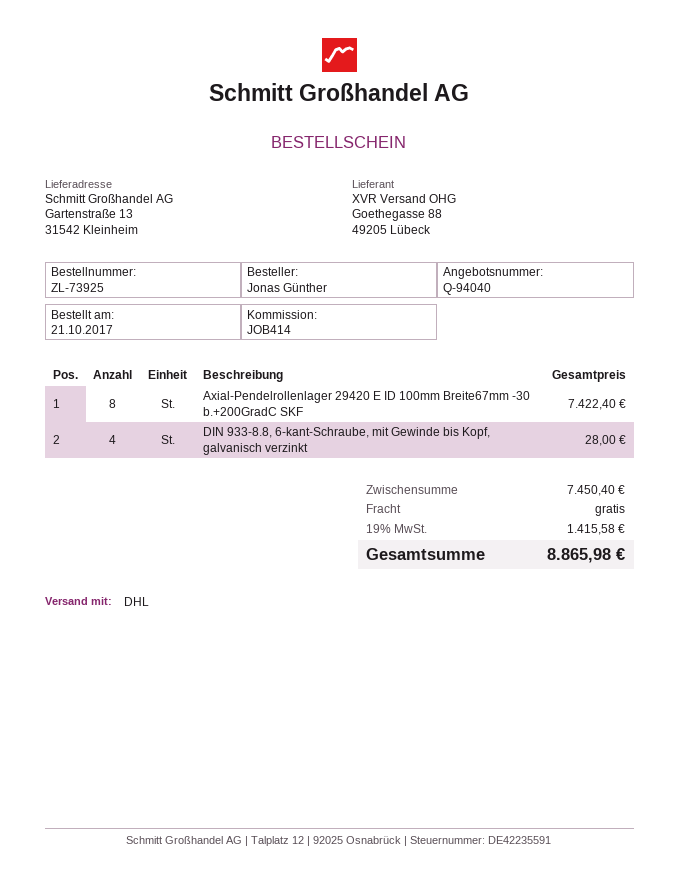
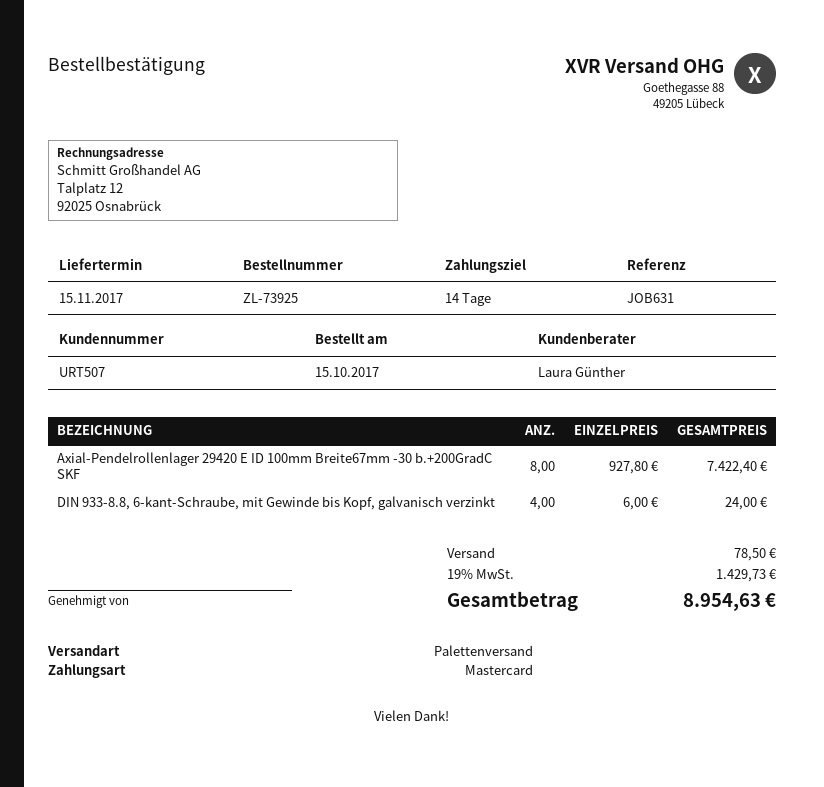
order date: 2017-10-21 -> 2017-10-15
reference: JOB414 -> JOB631
shipping method: DHL -> pallet freight
DIN 933-8.8, 6-kant-Schraube, mit Gewinde bis Kopf, galvanisch verzinkt: 4 for 28.00 -> 4 for 24.00
shipping: 0.00 -> 78.50
tax: 19% = 1415.58 -> 19% = 1429.73
total: 8865.98 -> 8954.63

